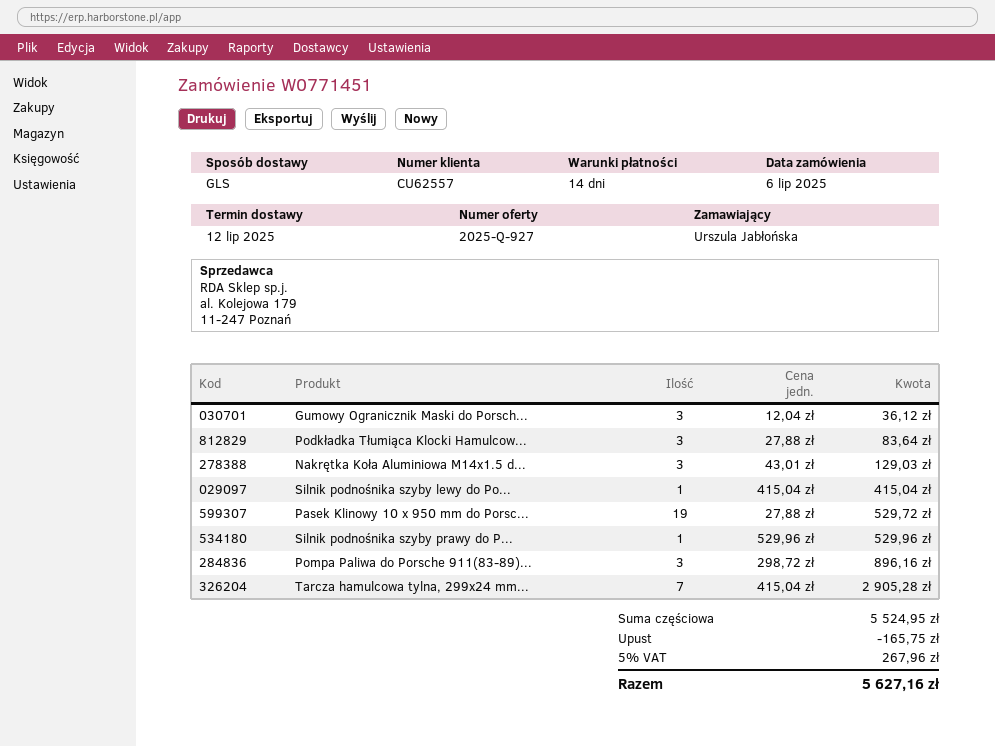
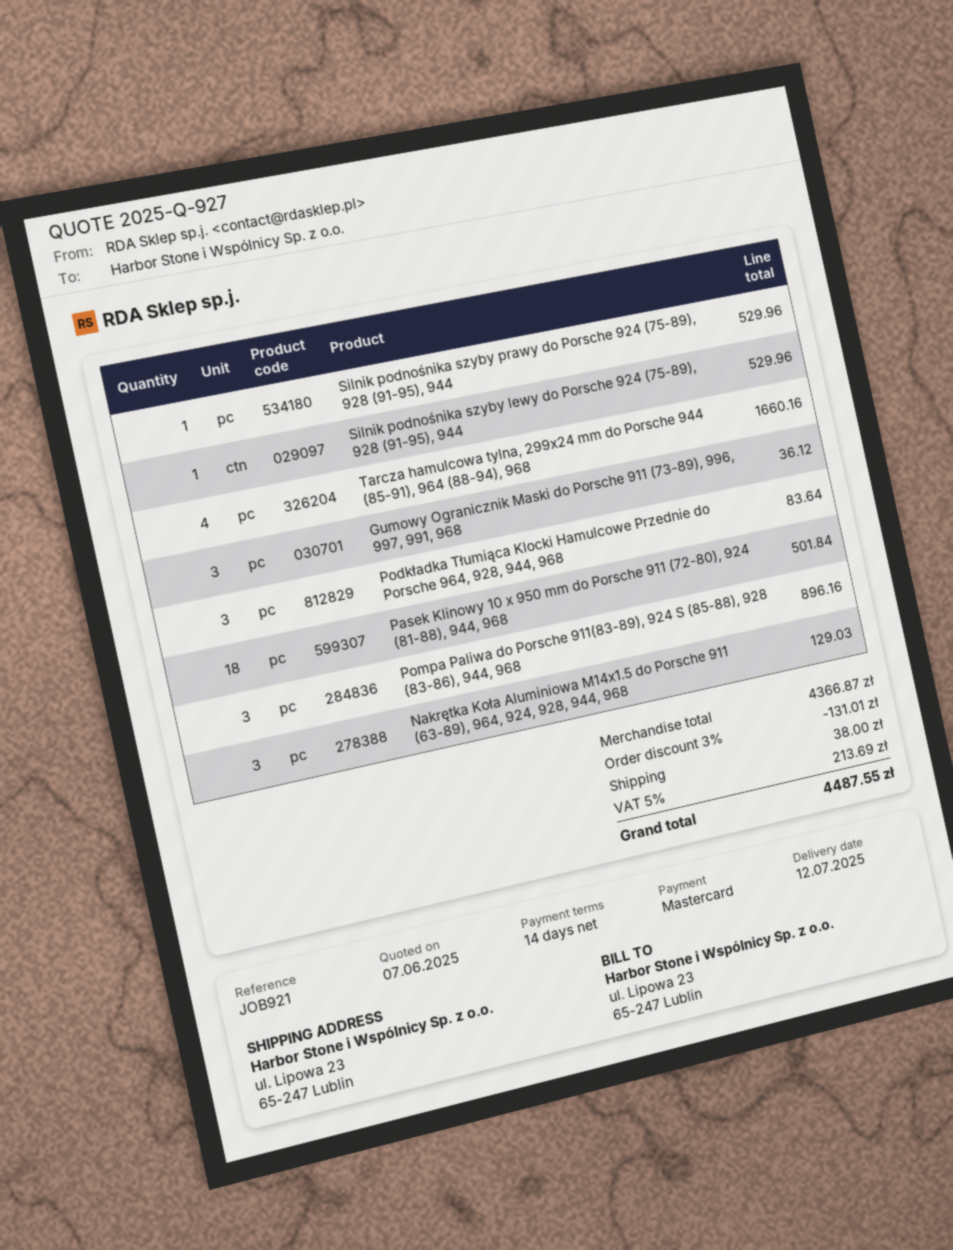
Silnik podnośnika szyby lewy do Po...: 1 for 415.04 -> 1 for 529.96
Pasek Klinowy 10 x 950 mm do Porsc...: 19 for 529.72 -> 18 for 501.84
Tarcza hamulcowa tylna, 299x24 mm...: 7 for 2905.28 -> 4 for 1660.16
subtotal: 5524.95 -> 4366.87
discount: 165.75 -> 131.01
shipping: none -> 38.00
tax: 5% = 267.96 -> 5% = 213.69
total: 5627.16 -> 4487.55

